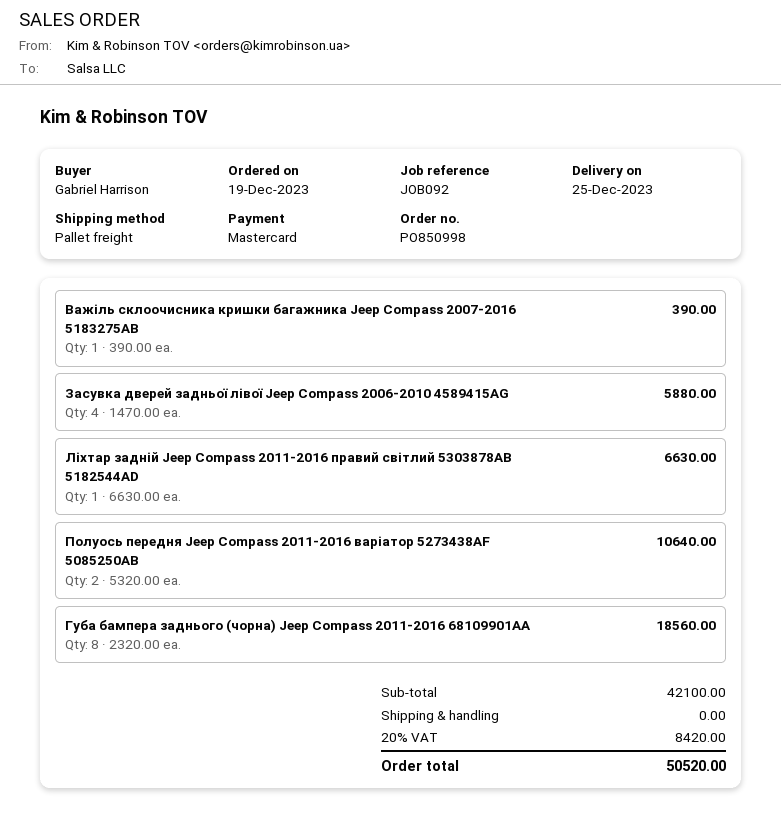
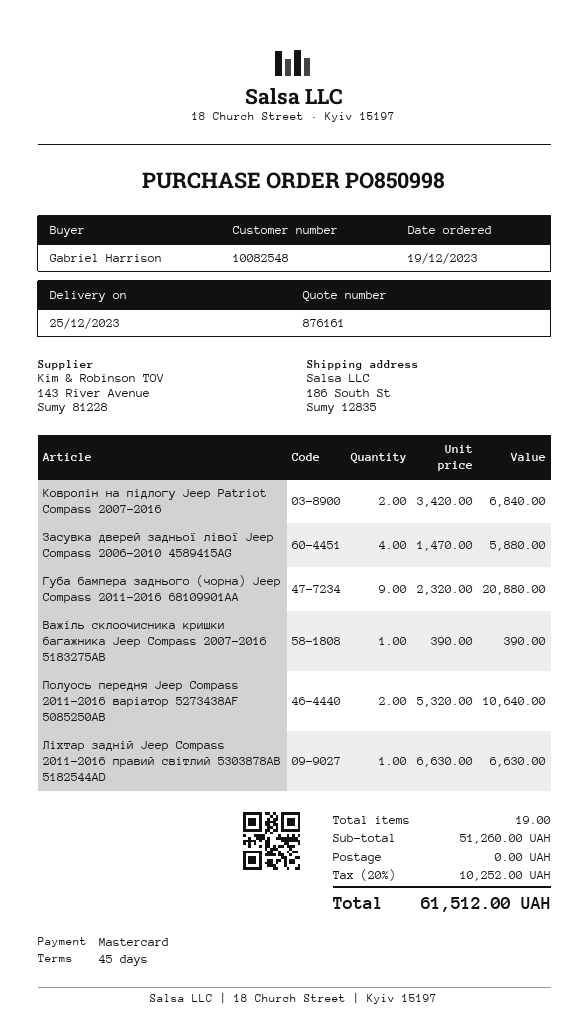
Губа бампера заднього (чорна) Jeep Compass 2011-2016 68109901AA: 8 x 2320.00 = 18560.00 -> 9 x 2320.00 = 20880.00
Ковролін на підлогу Jeep Patriot Compass 2007-2016: none -> 2 x 3420.00 = 6840.00
subtotal: 42100.00 -> 51260.00
tax: 20% = 8420.00 -> 20% = 10252.00
total: 50520.00 -> 61512.00

